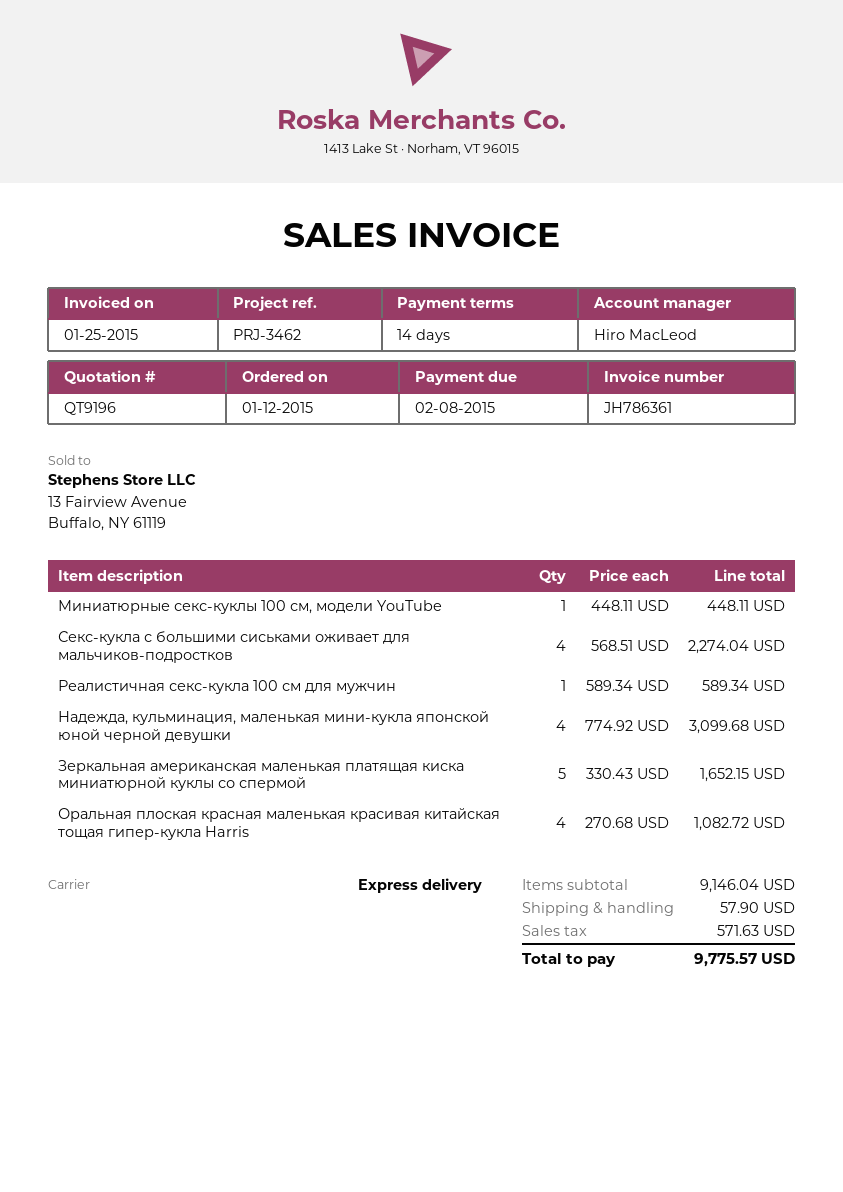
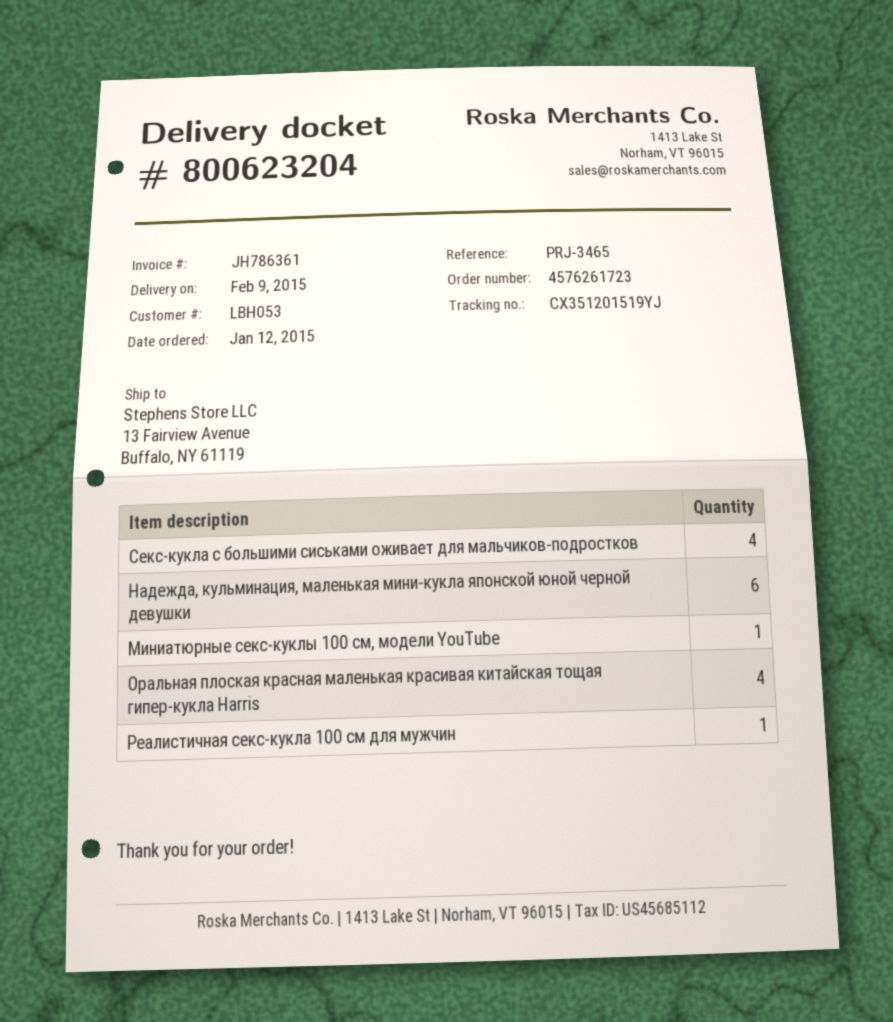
reference: PRJ-3462 -> PRJ-3465
Надежда, кульминация, маленькая мини-кукла японской юной черной девушки: 4 -> 6
Зеркальная американская маленькая платящая киска миниатюрной куклы со спермой: 5 -> none

